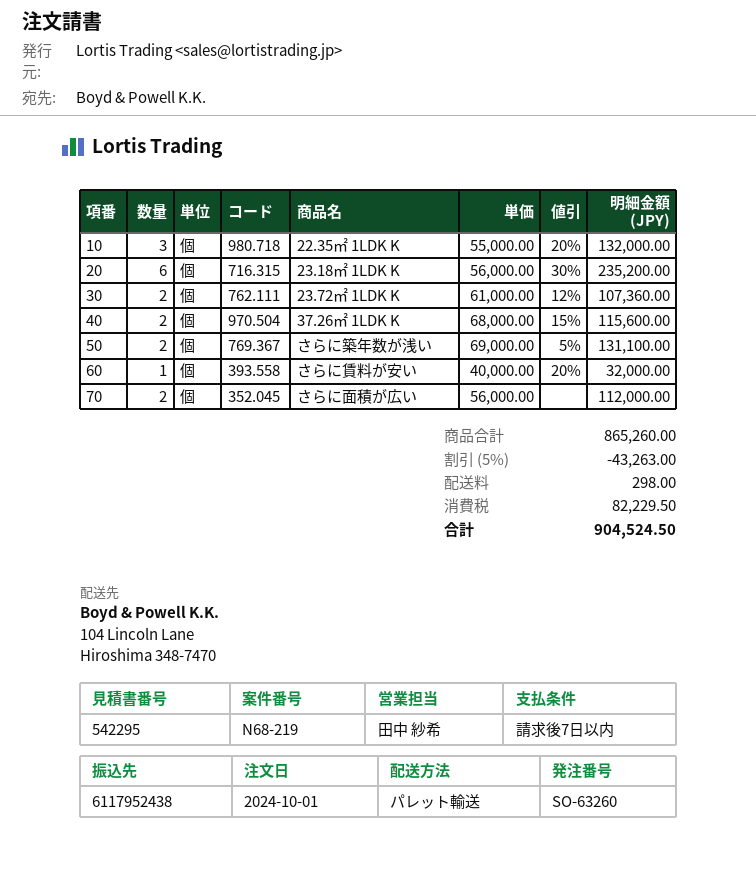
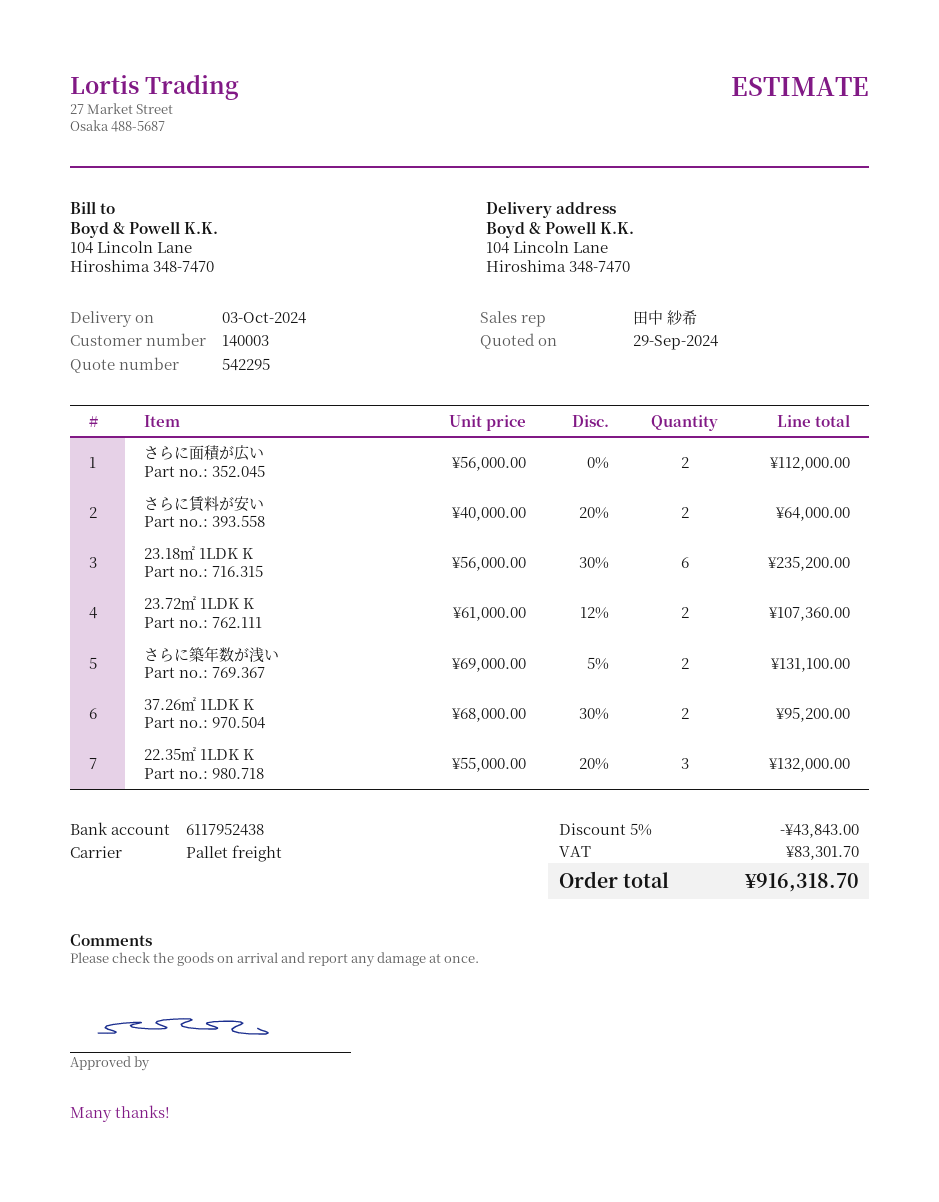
37.26㎡ 1LDK K: 2 x 68000.00 - 15% = 115600.00 -> 2 x 68000.00 - 30% = 95200.00
さらに賃料が安い: 1 x 40000.00 - 20% = 32000.00 -> 2 x 40000.00 - 20% = 64000.00
discount: 5% = 43263.00 -> 5% = 43843.00
shipping: 298.00 -> none
tax: 82229.50 -> 83301.70
total: 904524.50 -> 916318.70

